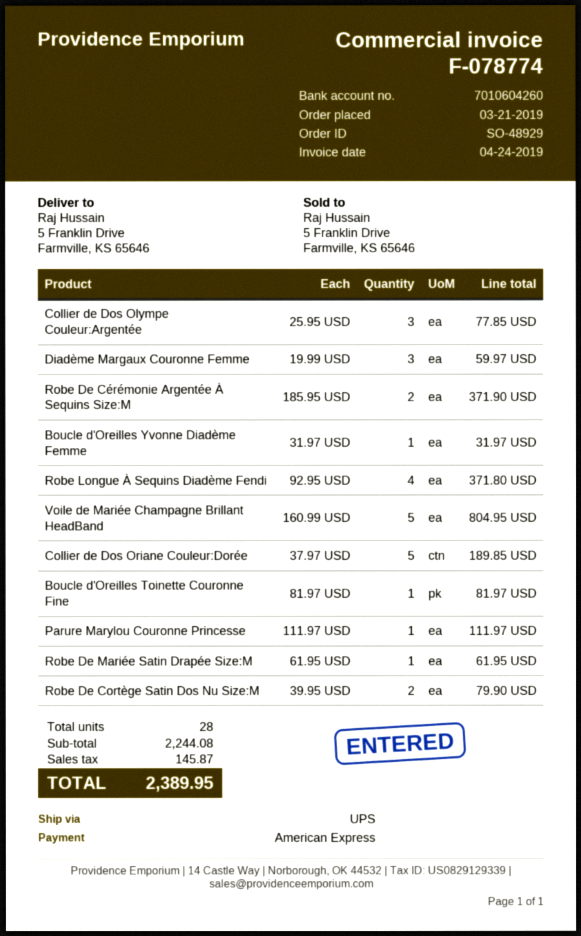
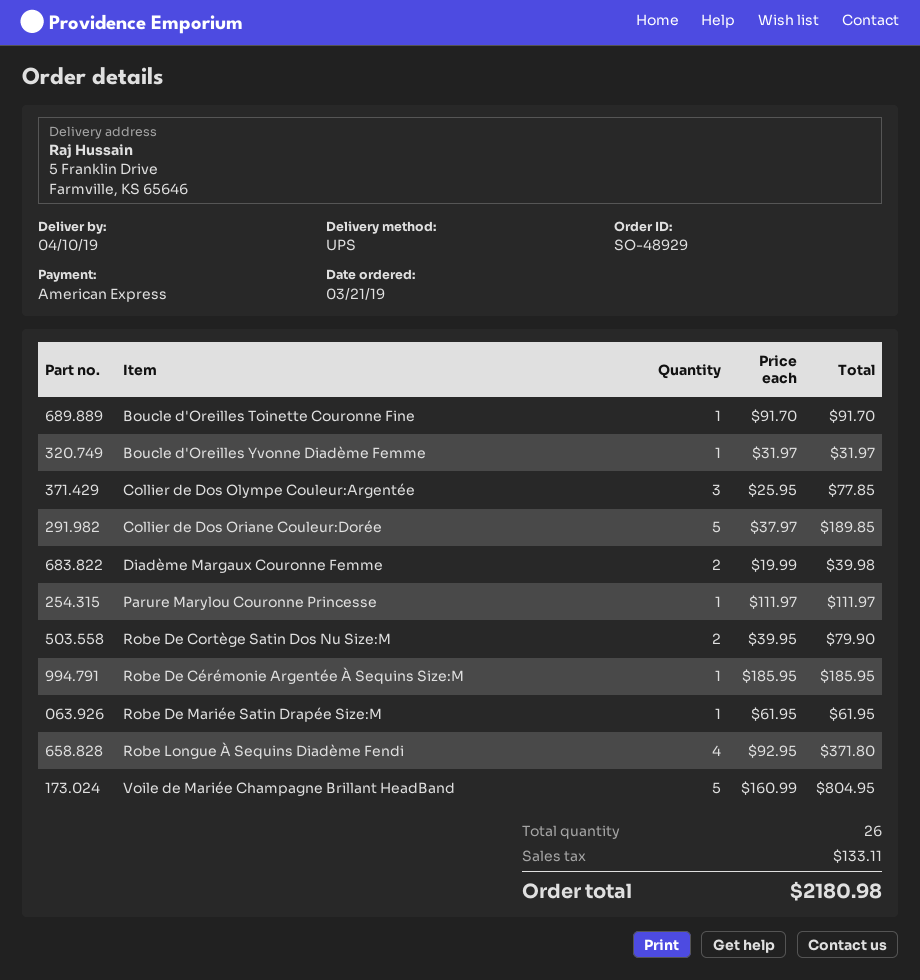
Diadème Margaux Couronne Femme: 3 x 19.99 = 59.97 -> 2 x 19.99 = 39.98
Robe De Cérémonie Argentée À Sequins Size:M: 2 x 185.95 = 371.90 -> 1 x 185.95 = 185.95
Boucle d'Oreilles Toinette Couronne Fine: 1 x 81.97 = 81.97 -> 1 x 91.70 = 91.70
total quantity: 28 -> 26
tax: 145.87 -> 133.11
total: 2389.95 -> 2180.98

